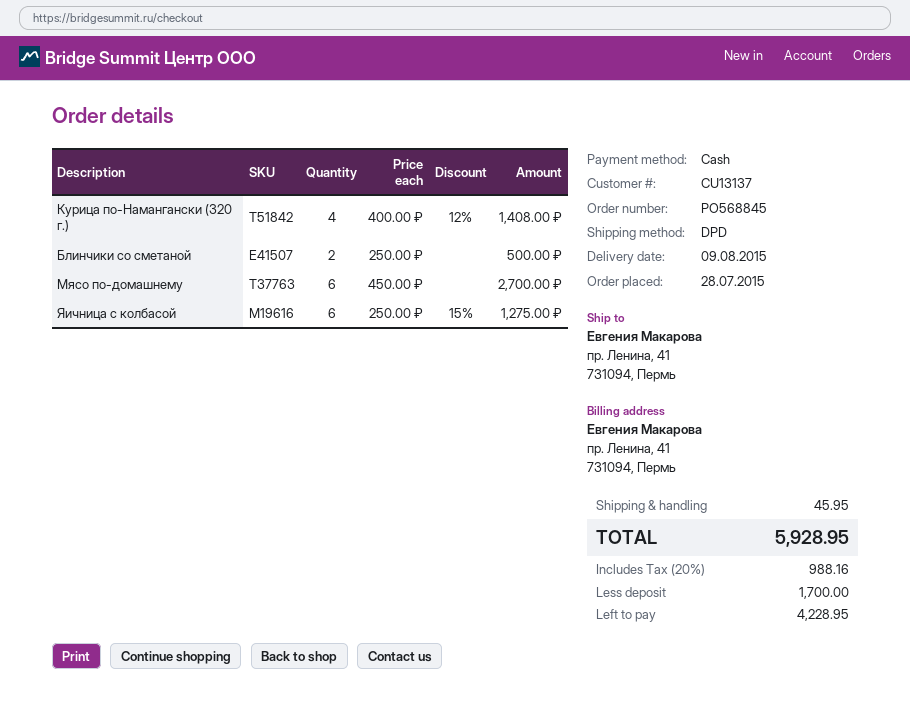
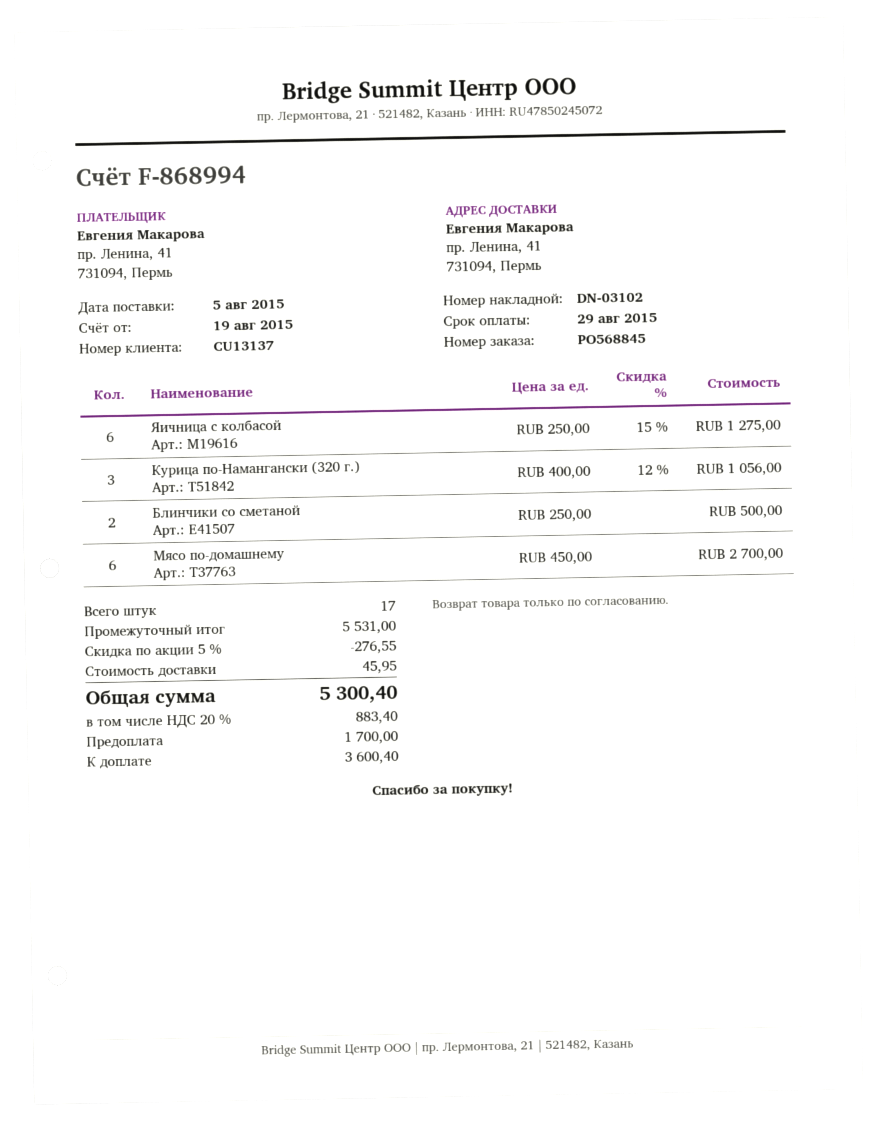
delivery date: 2015-08-09 -> 2015-08-05
Курица по-Намангански (320 г.): 4 x 400.00 - 12% = 1408.00 -> 3 x 400.00 - 12% = 1056.00
discount: none -> 5% = 276.55
tax: 20% = 988.16 -> 20% = 883.40
total: 5928.95 -> 5300.40
balance: 4228.95 -> 3600.40

